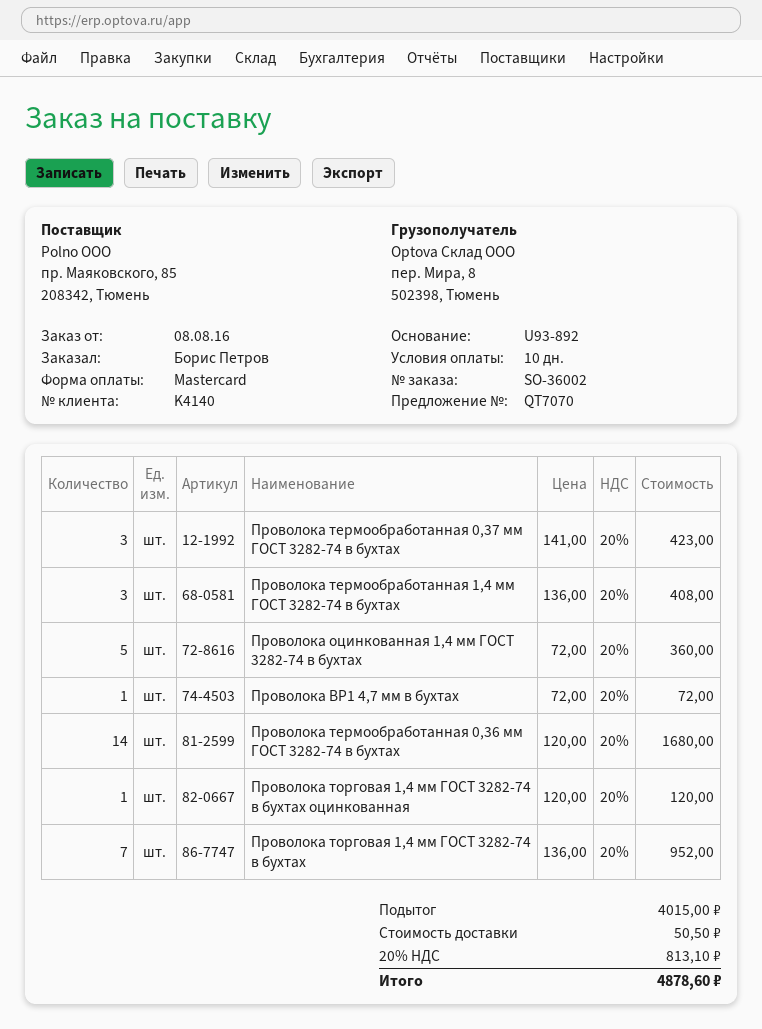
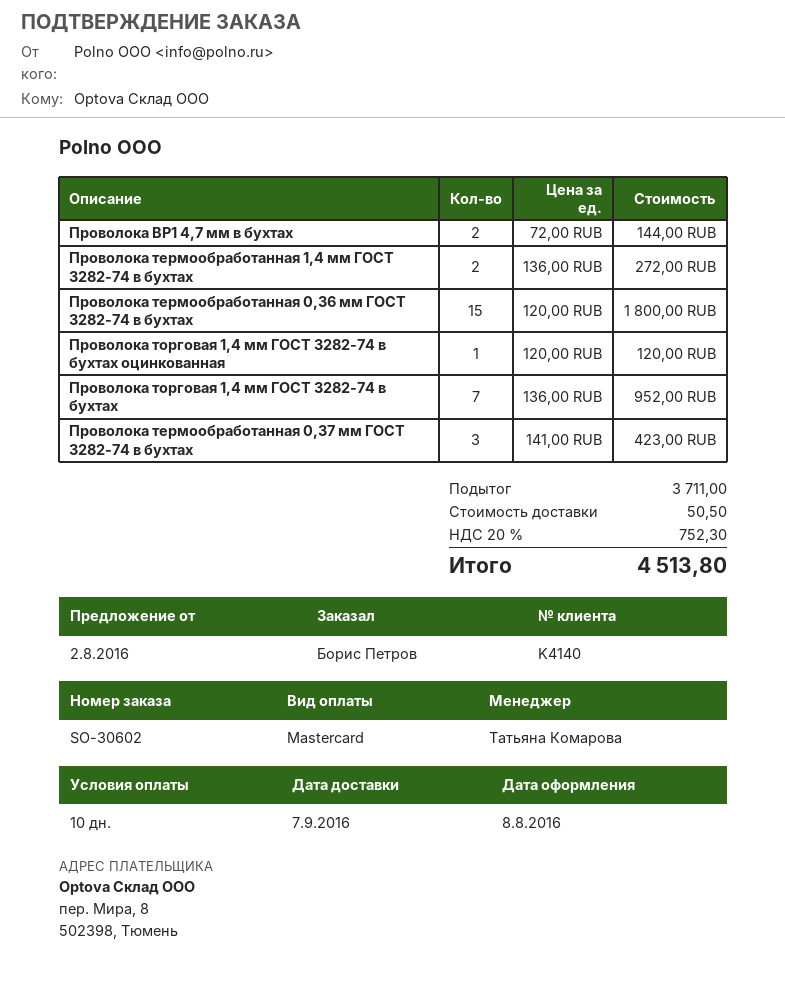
order number: SO-36002 -> SO-30602
Проволока термообработанная 1,4 мм ГОСТ 3282-74 в бухтах: 3 x 136.00 = 408.00 -> 2 x 136.00 = 272.00
Проволока оцинкованная 1,4 мм ГОСТ 3282-74 в бухтах: 5 x 72.00 = 360.00 -> none
Проволока ВР1 4,7 мм в бухтах: 1 x 72.00 = 72.00 -> 2 x 72.00 = 144.00
Проволока термообработанная 0,36 мм ГОСТ 3282-74 в бухтах: 14 x 120.00 = 1680.00 -> 15 x 120.00 = 1800.00
subtotal: 4015.00 -> 3711.00
tax: 20% = 813.10 -> 20% = 752.30
total: 4878.60 -> 4513.80

